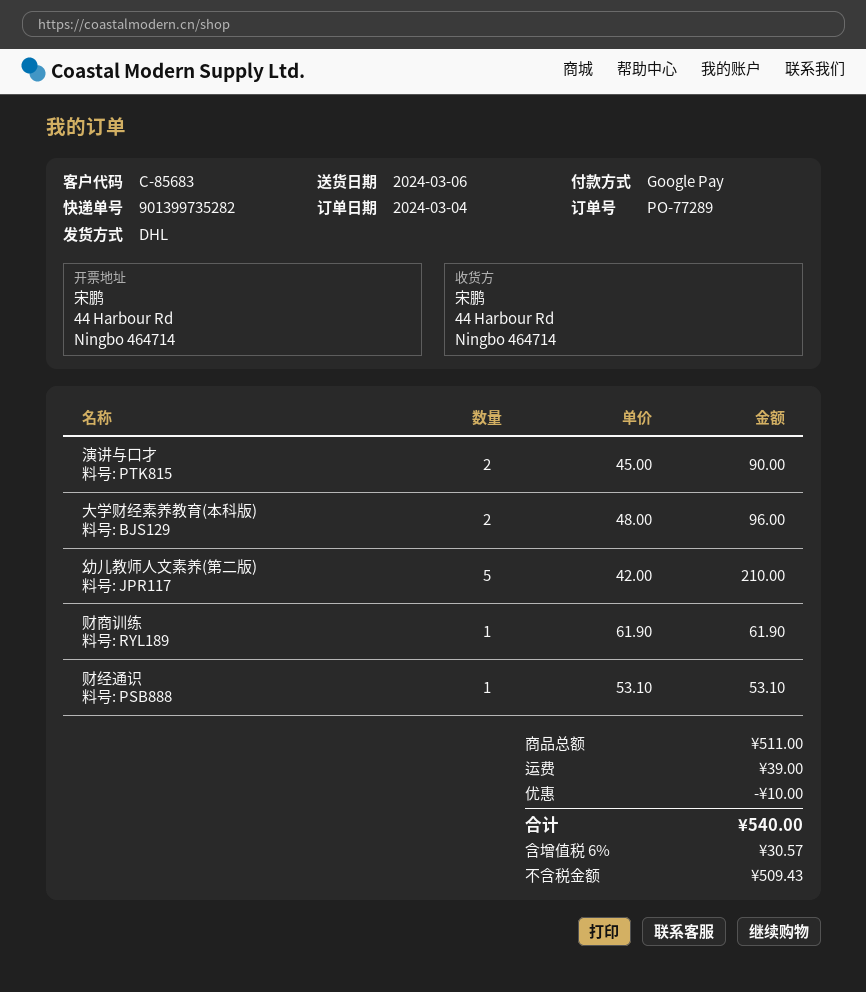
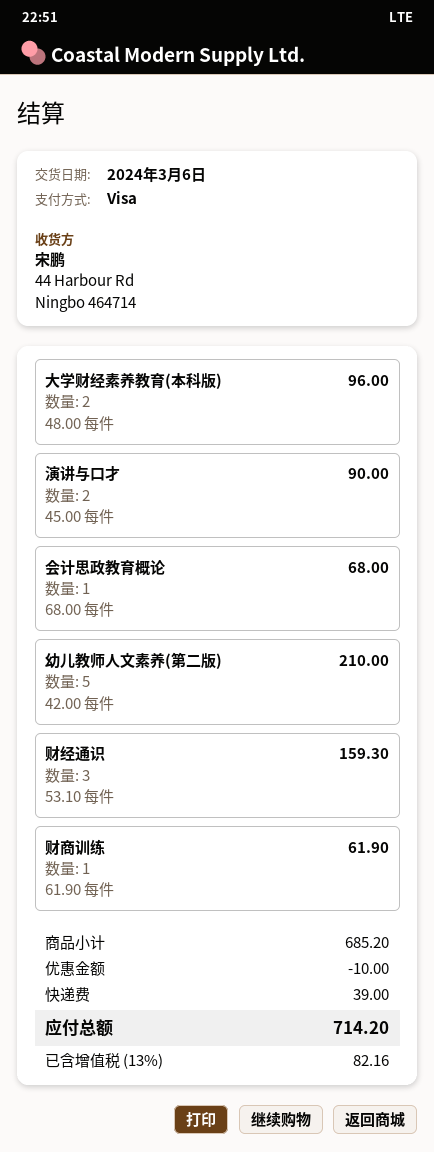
payment method: Google Pay -> Visa
财经通识: 1 x 53.10 = 53.10 -> 3 x 53.10 = 159.30
会计思政教育概论: none -> 1 x 68.00 = 68.00
subtotal: 511.00 -> 685.20
tax: 6% = 30.57 -> 13% = 82.16
total: 540.00 -> 714.20

